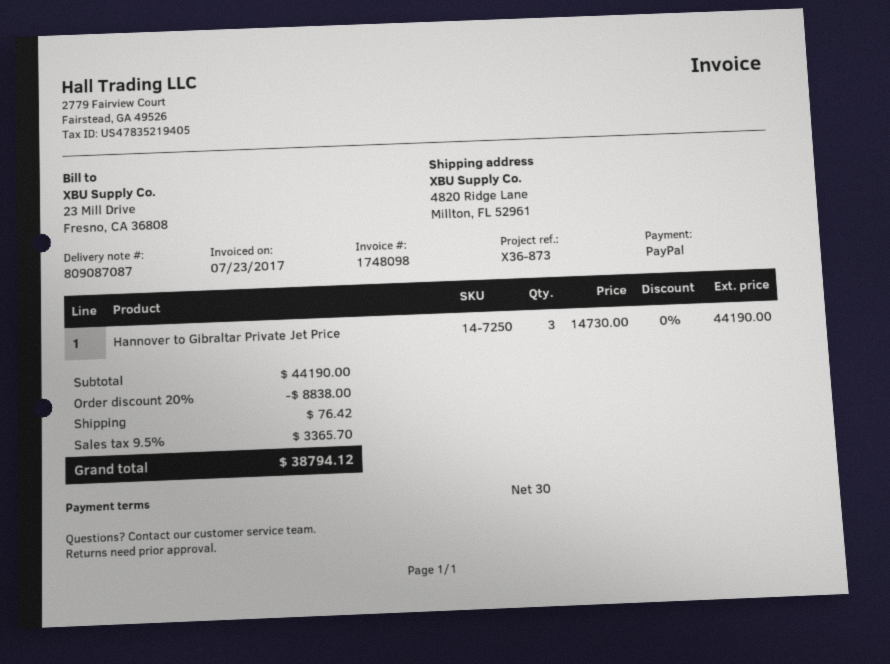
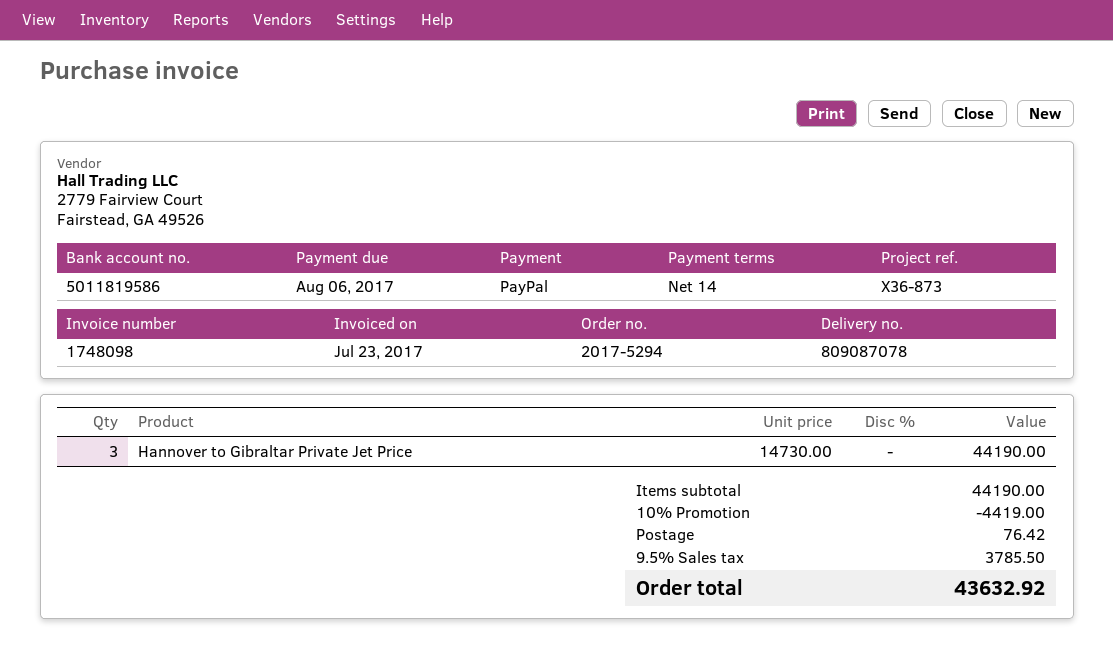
delivery note number: 809087087 -> 809087078
payment terms: 30 days -> 14 days
discount: 20% = 8838.00 -> 10% = 4419.00
tax: 9.5% = 3365.70 -> 9.5% = 3785.50
total: 38794.12 -> 43632.92

